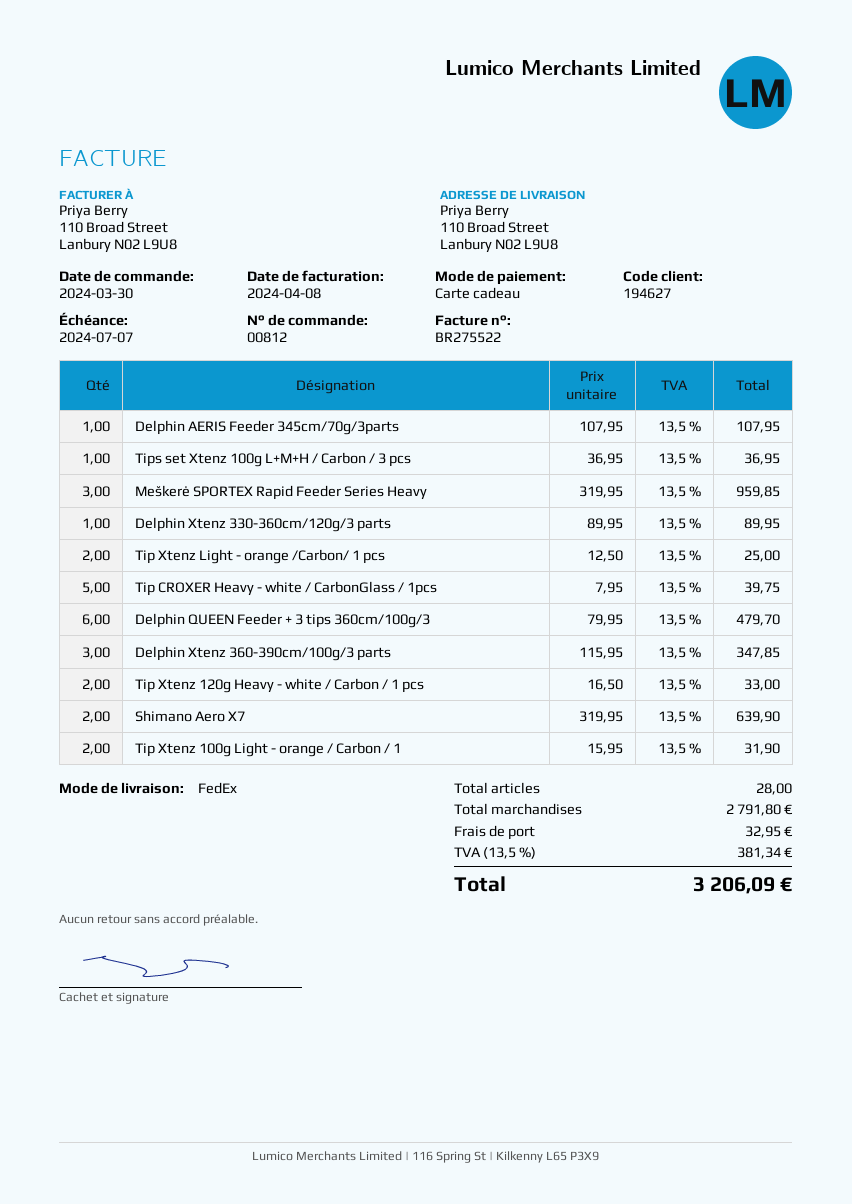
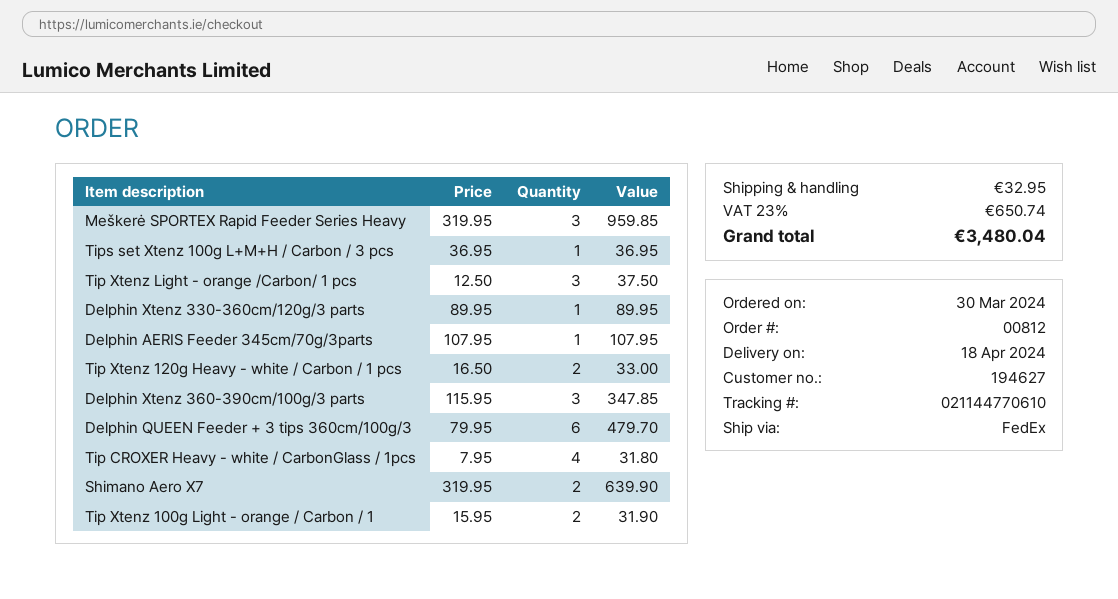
Tip Xtenz Light - orange /Carbon/ 1 pcs: 2 x 12.50 = 25.00 -> 3 x 12.50 = 37.50
Tip CROXER Heavy - white / CarbonGlass / 1pcs: 5 x 7.95 = 39.75 -> 4 x 7.95 = 31.80
tax: 13.5% = 381.34 -> 23% = 650.74
total: 3206.09 -> 3480.04

